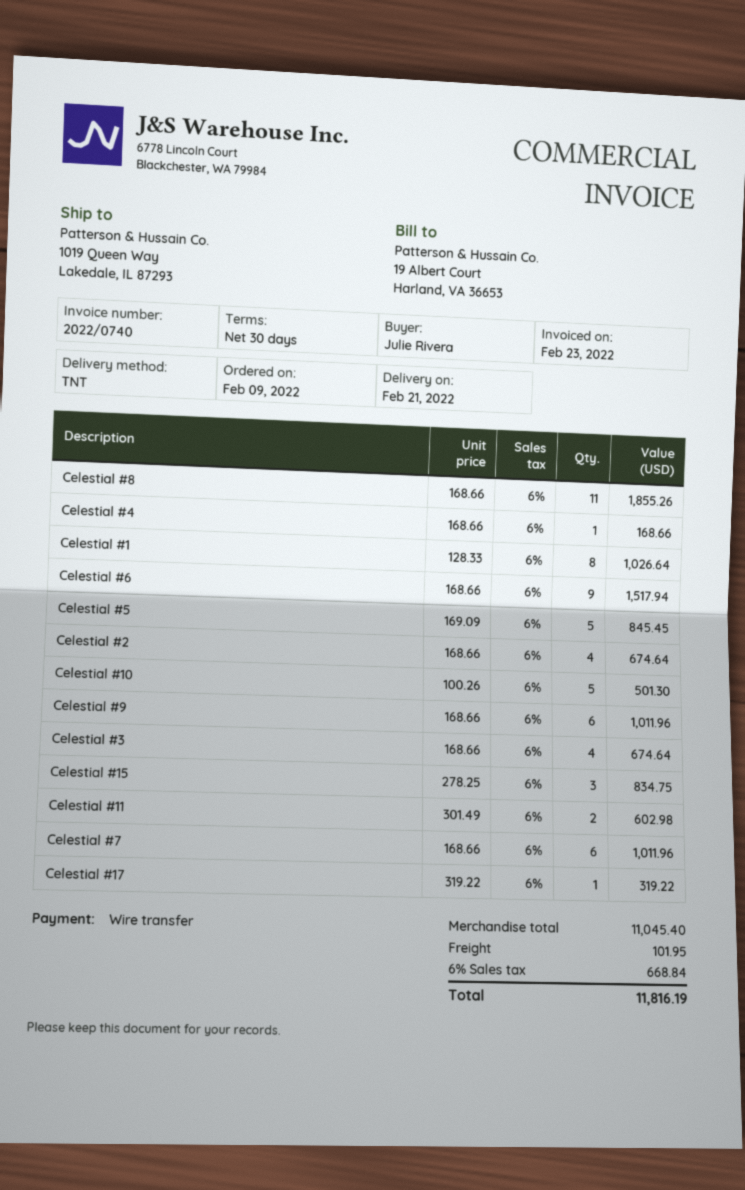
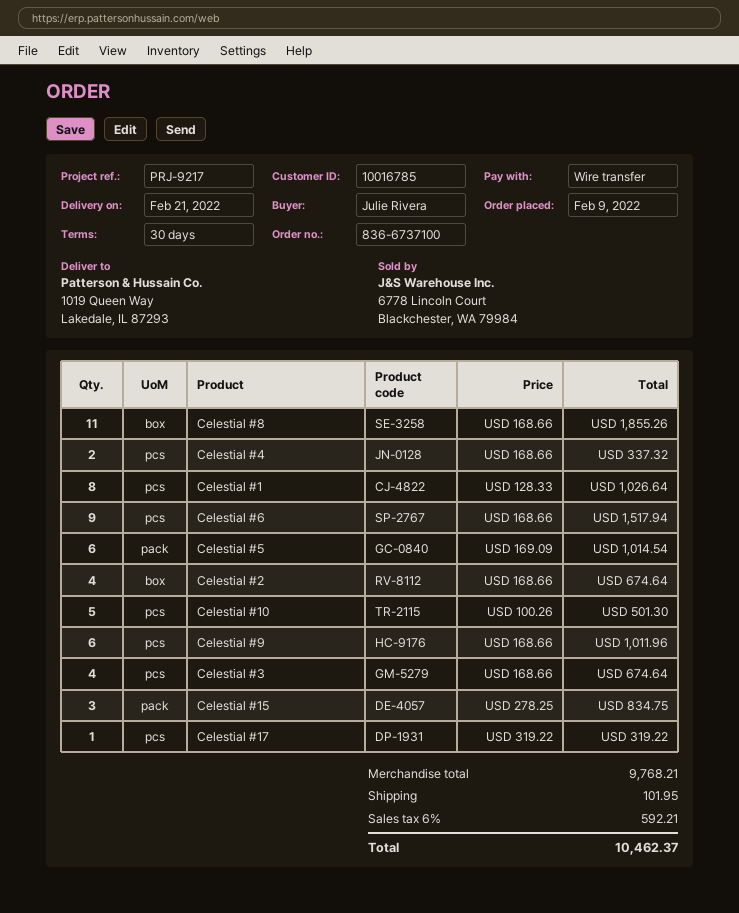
Celestial #4: 1 x 168.66 = 168.66 -> 2 x 168.66 = 337.32
Celestial #5: 5 x 169.09 = 845.45 -> 6 x 169.09 = 1014.54
Celestial #11: 2 x 301.49 = 602.98 -> none
Celestial #7: 6 x 168.66 = 1011.96 -> none
subtotal: 11045.40 -> 9768.21
tax: 6% = 668.84 -> 6% = 592.21
total: 11816.19 -> 10462.37

